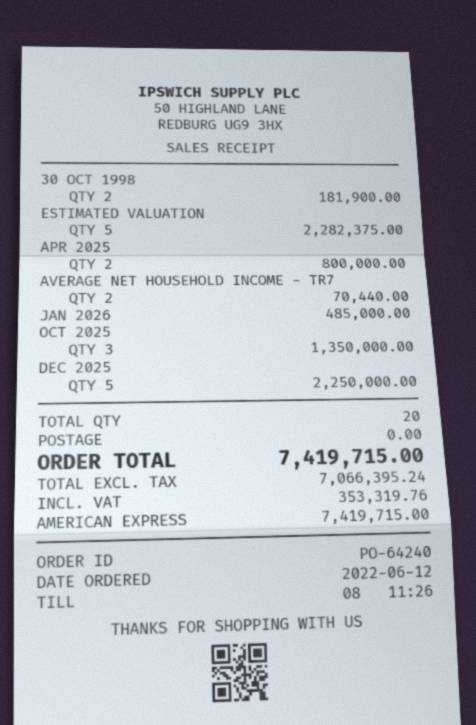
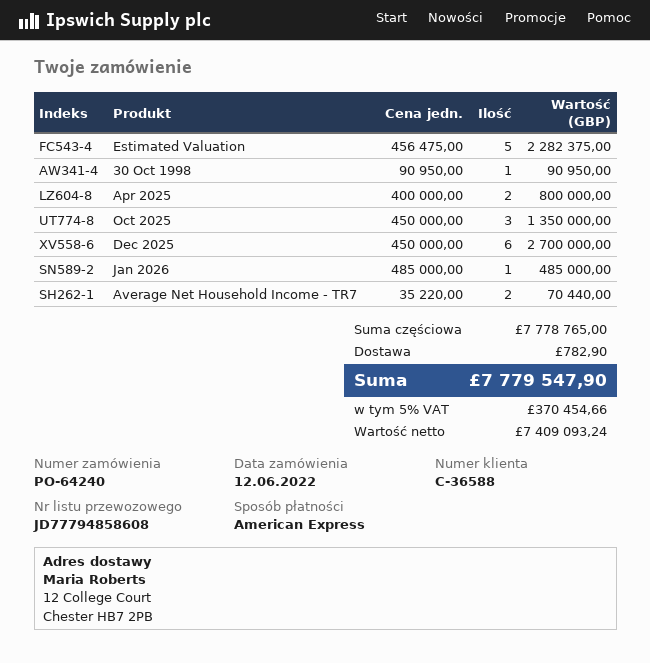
30 OCT 1998: 2 for 181900.00 -> 1 for 90950.00
DEC 2025: 5 for 2250000.00 -> 6 for 2700000.00
shipping: 0.00 -> 782.90
net: 7066395.24 -> 7409093.24
tax: 353319.76 -> 370454.66
total: 7419715.00 -> 7779547.90

